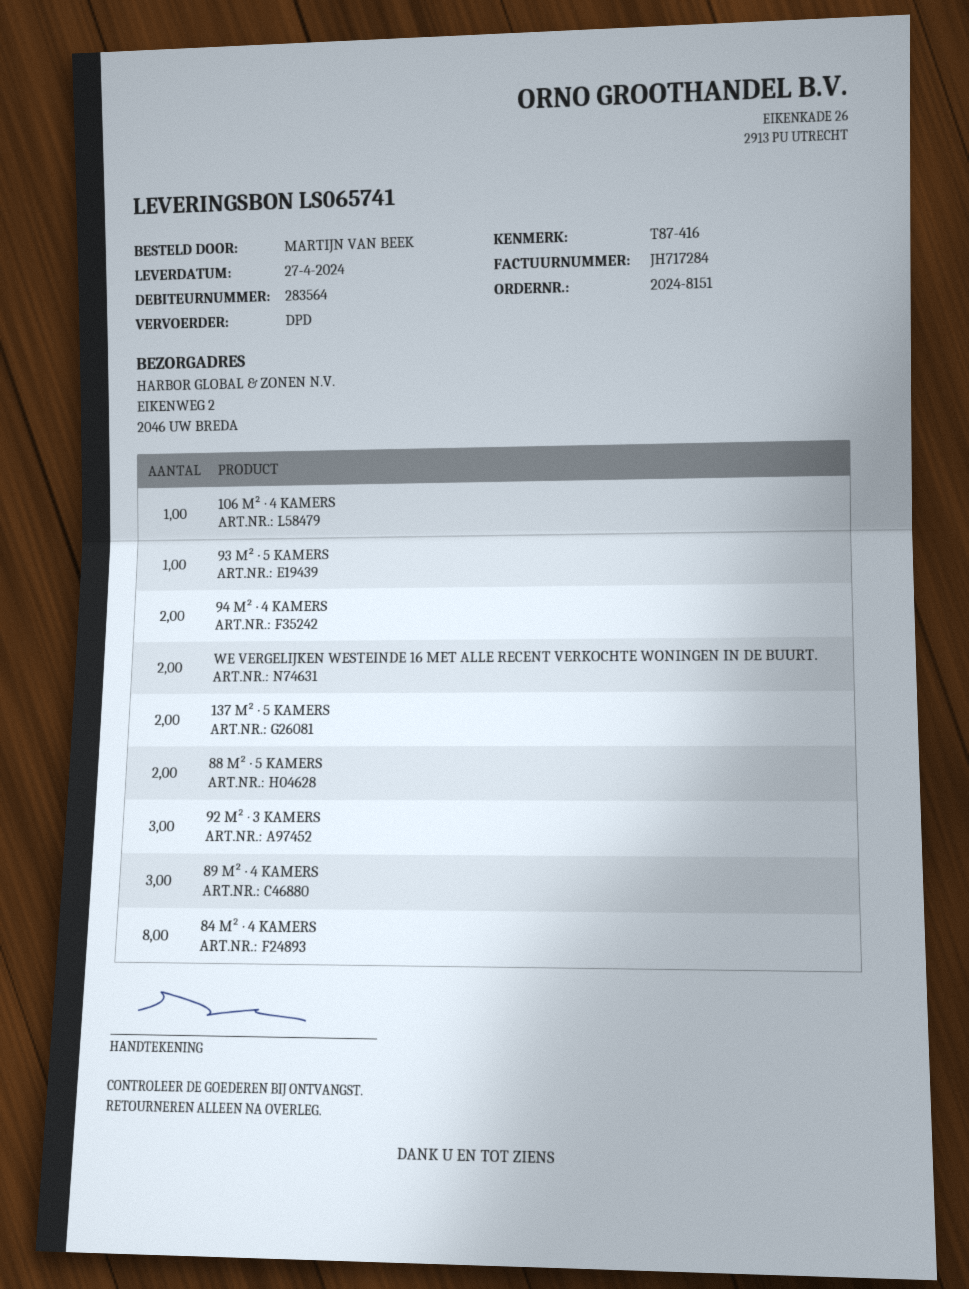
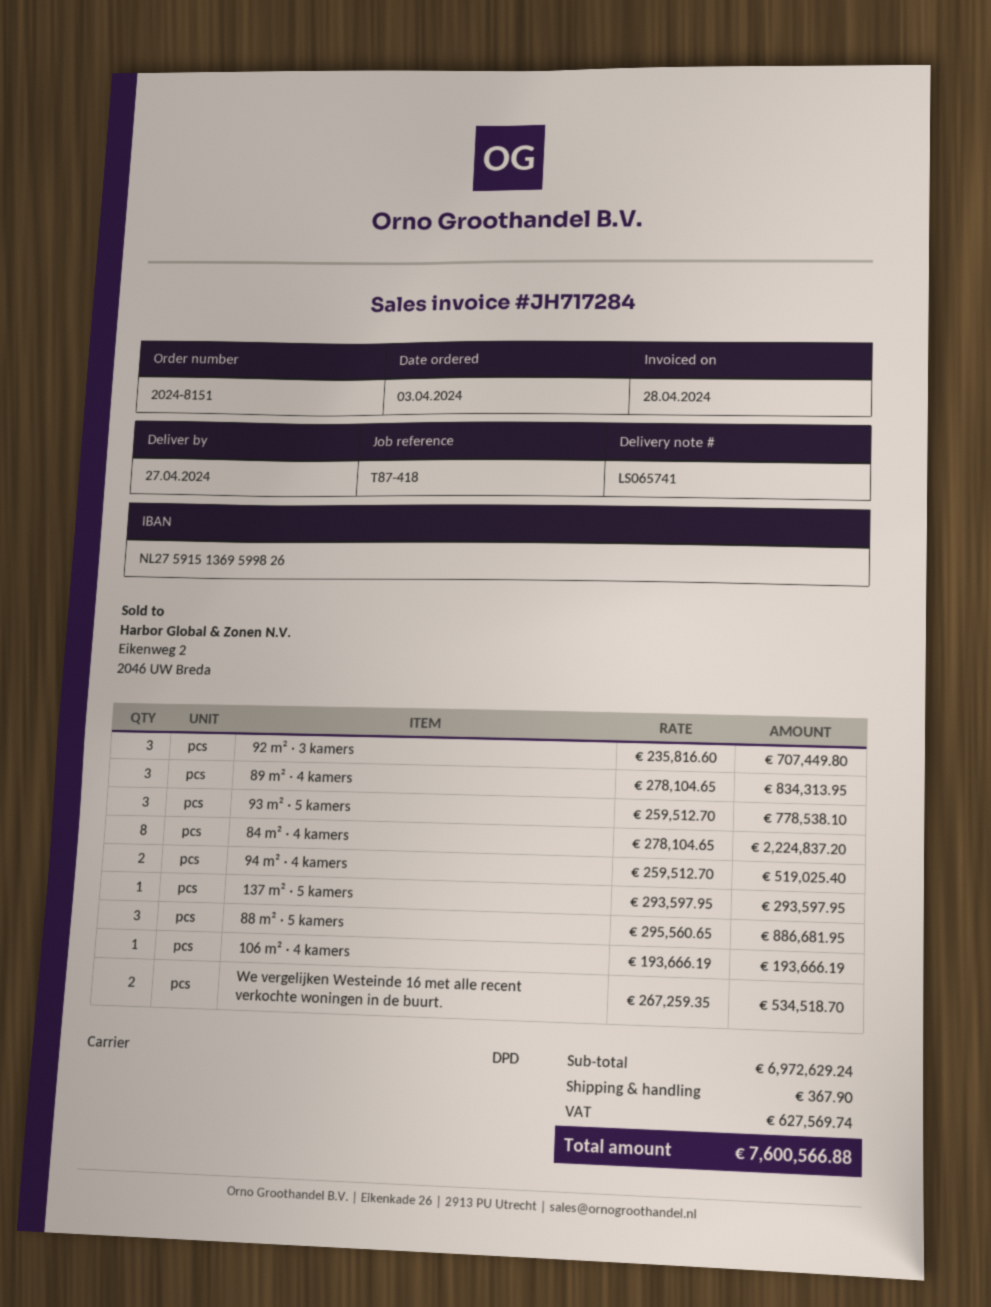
reference: T87-416 -> T87-418
93 M² · 5 KAMERS: 1 -> 3
137 M² · 5 KAMERS: 2 -> 1
88 M² · 5 KAMERS: 2 -> 3

